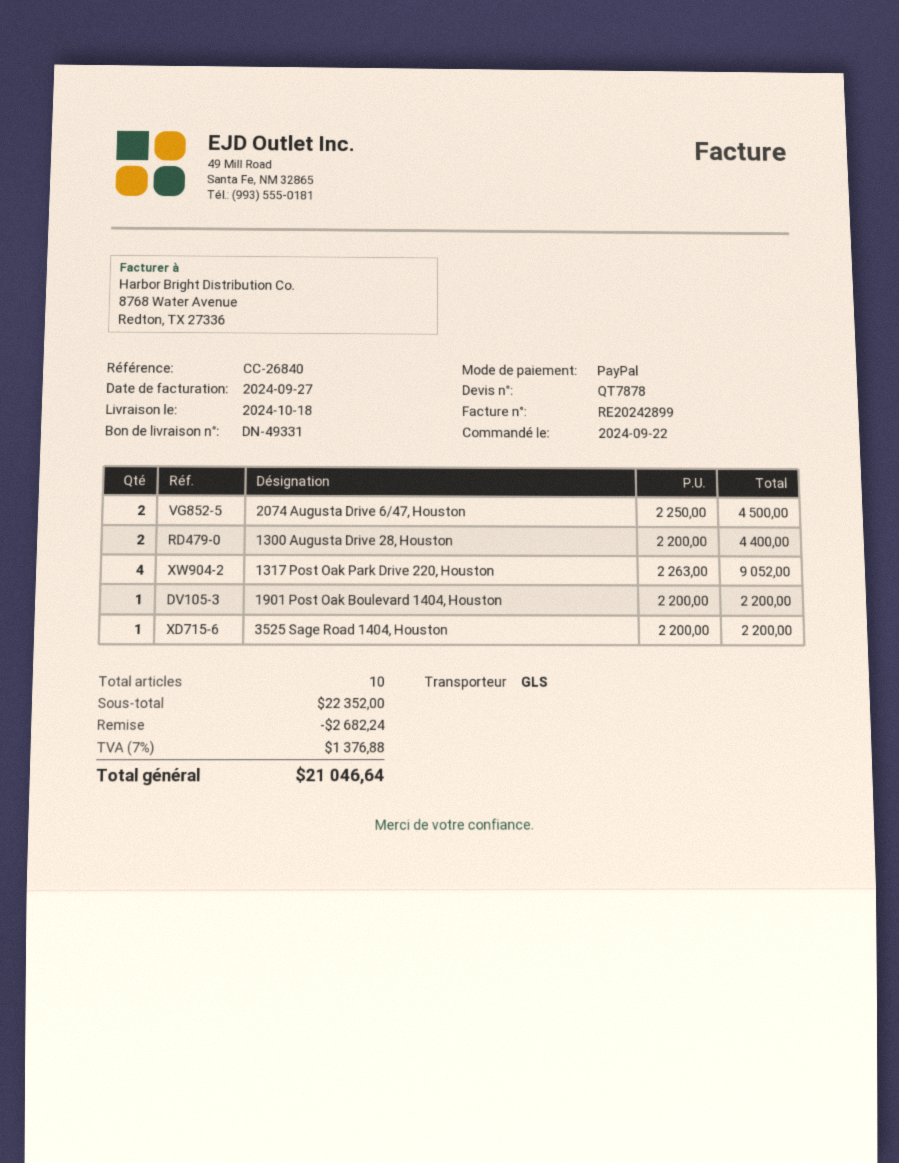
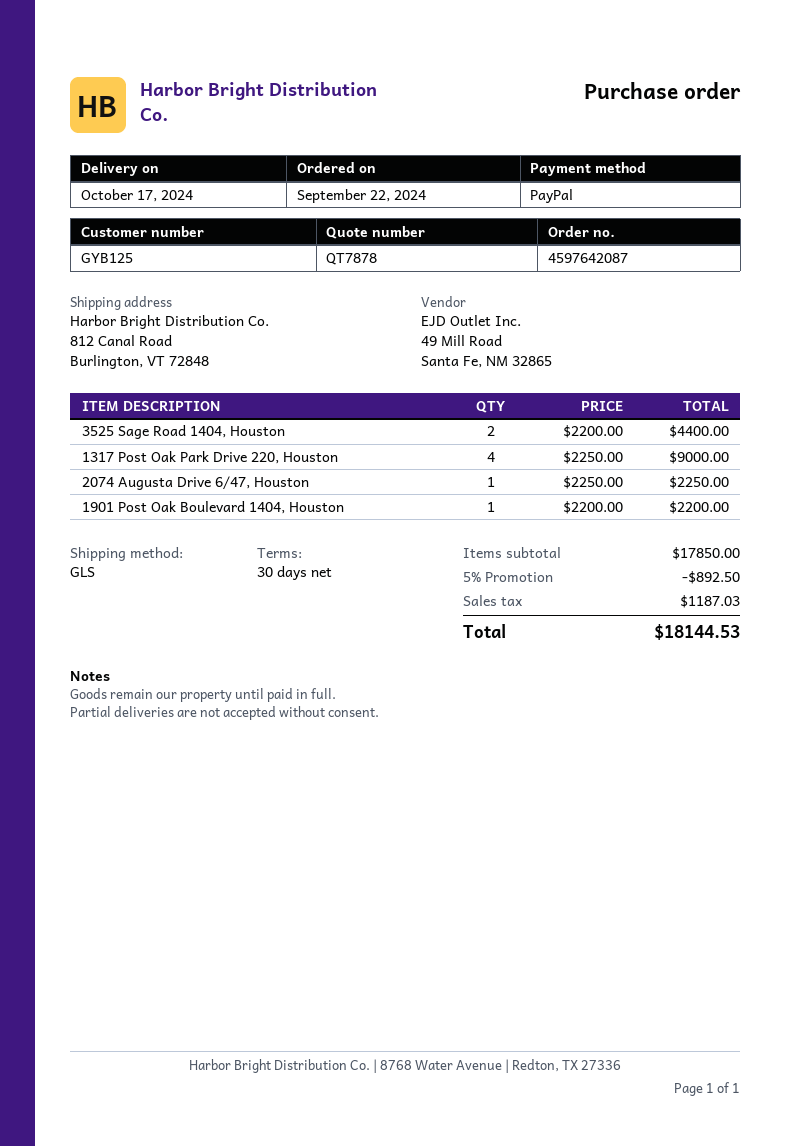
delivery date: 2024-10-18 -> 2024-10-17
2074 Augusta Drive 6/47, Houston: 2 x 2250.00 = 4500.00 -> 1 x 2250.00 = 2250.00
1300 Augusta Drive 28, Houston: 2 x 2200.00 = 4400.00 -> none
1317 Post Oak Park Drive 220, Houston: 4 x 2263.00 = 9052.00 -> 4 x 2250.00 = 9000.00
3525 Sage Road 1404, Houston: 1 x 2200.00 = 2200.00 -> 2 x 2200.00 = 4400.00
subtotal: 22352.00 -> 17850.00
discount: 2682.24 -> 892.50
tax: 1376.88 -> 1187.03
total: 21046.64 -> 18144.53

